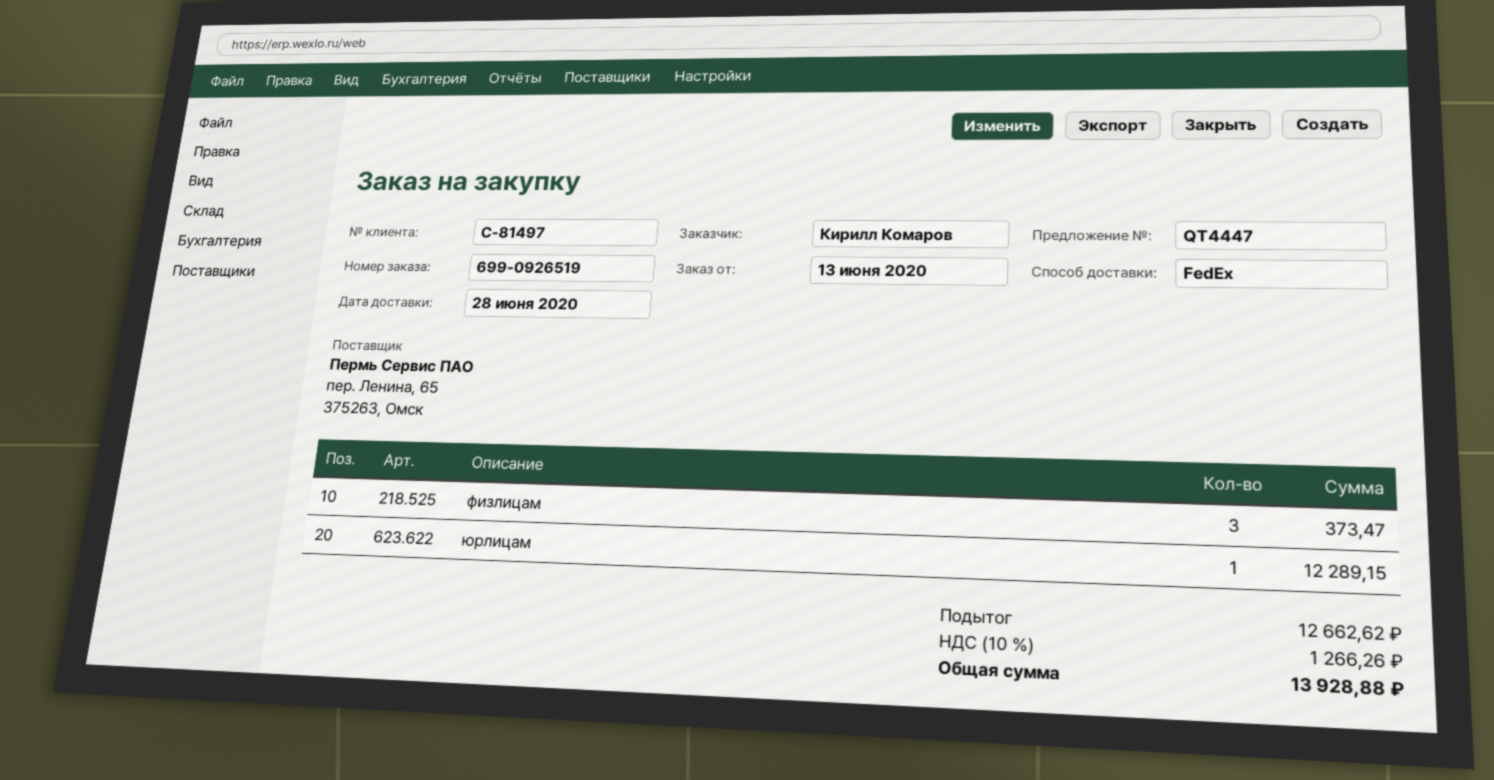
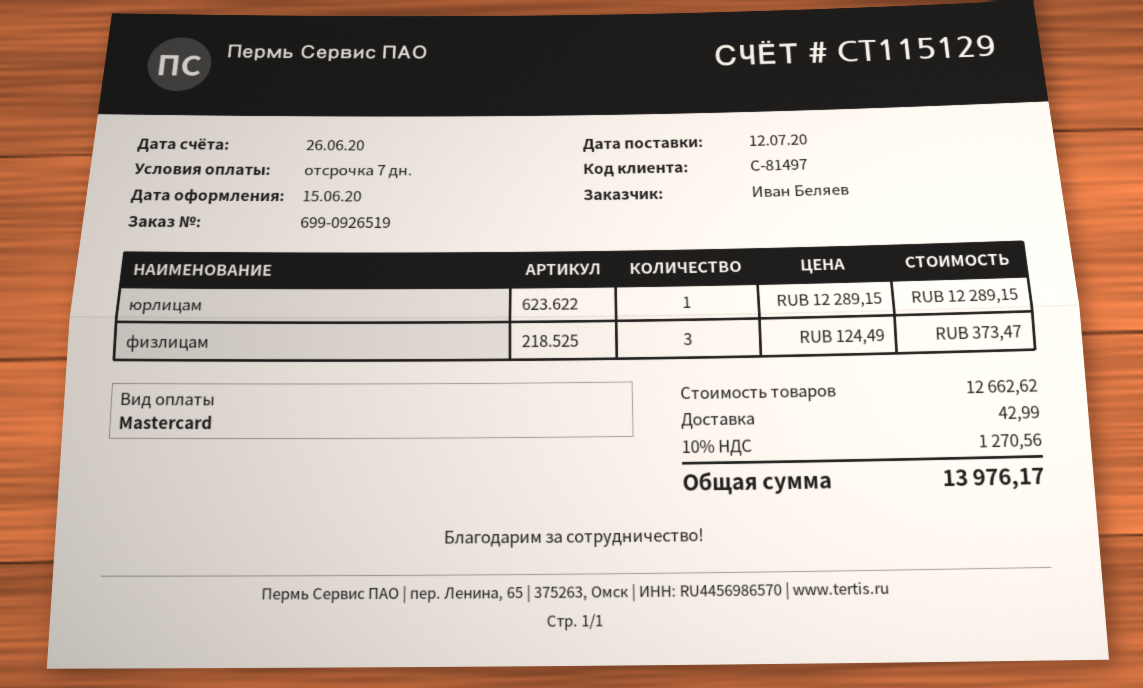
order date: 2020-06-13 -> 2020-06-15
delivery date: 2020-06-28 -> 2020-07-12
ordered by: Кирилл Комаров -> Иван Беляев
shipping: none -> 42.99
tax: 10% = 1266.26 -> 10% = 1270.56
total: 13928.88 -> 13976.17

